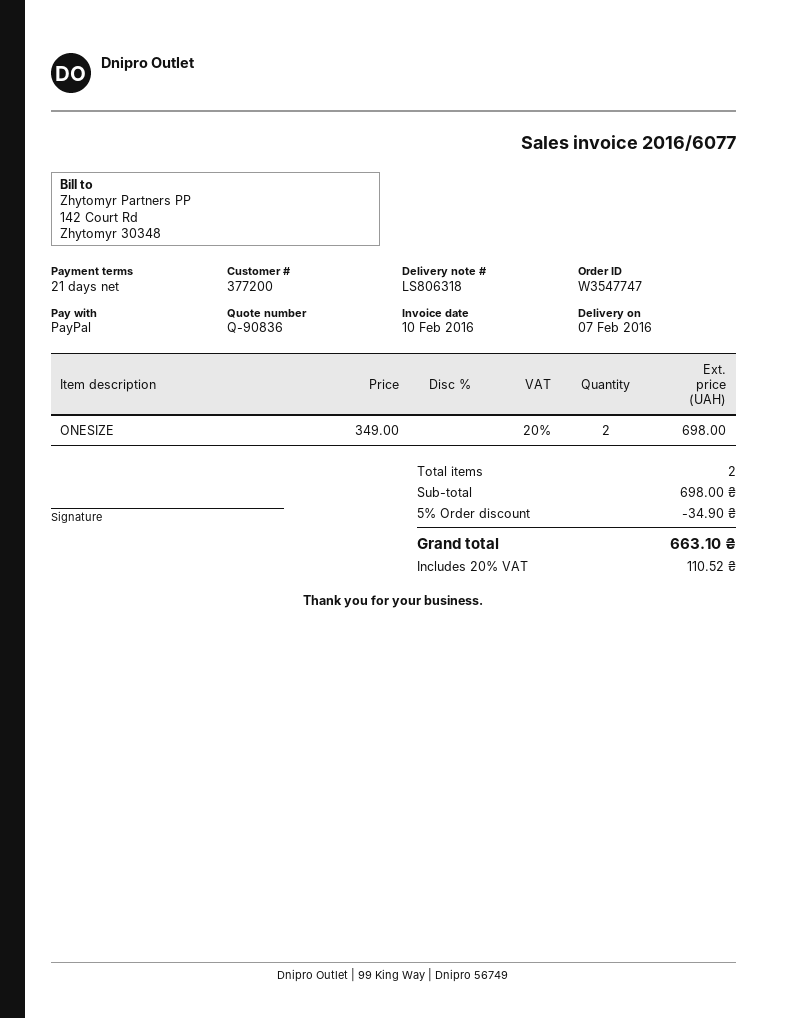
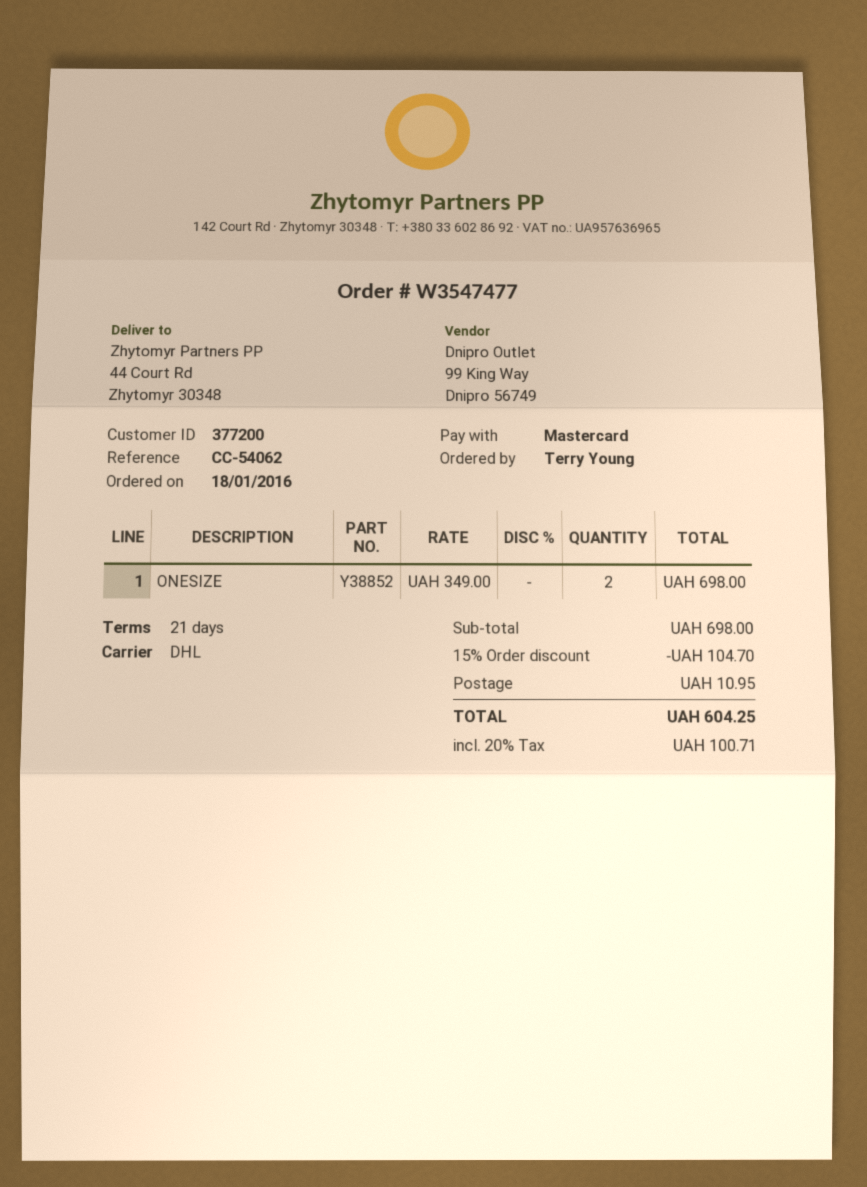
order number: W3547747 -> W3547477
payment method: PayPal -> Mastercard
discount: 5% = 34.90 -> 15% = 104.70
shipping: none -> 10.95
tax: 20% = 110.52 -> 20% = 100.71
total: 663.10 -> 604.25

